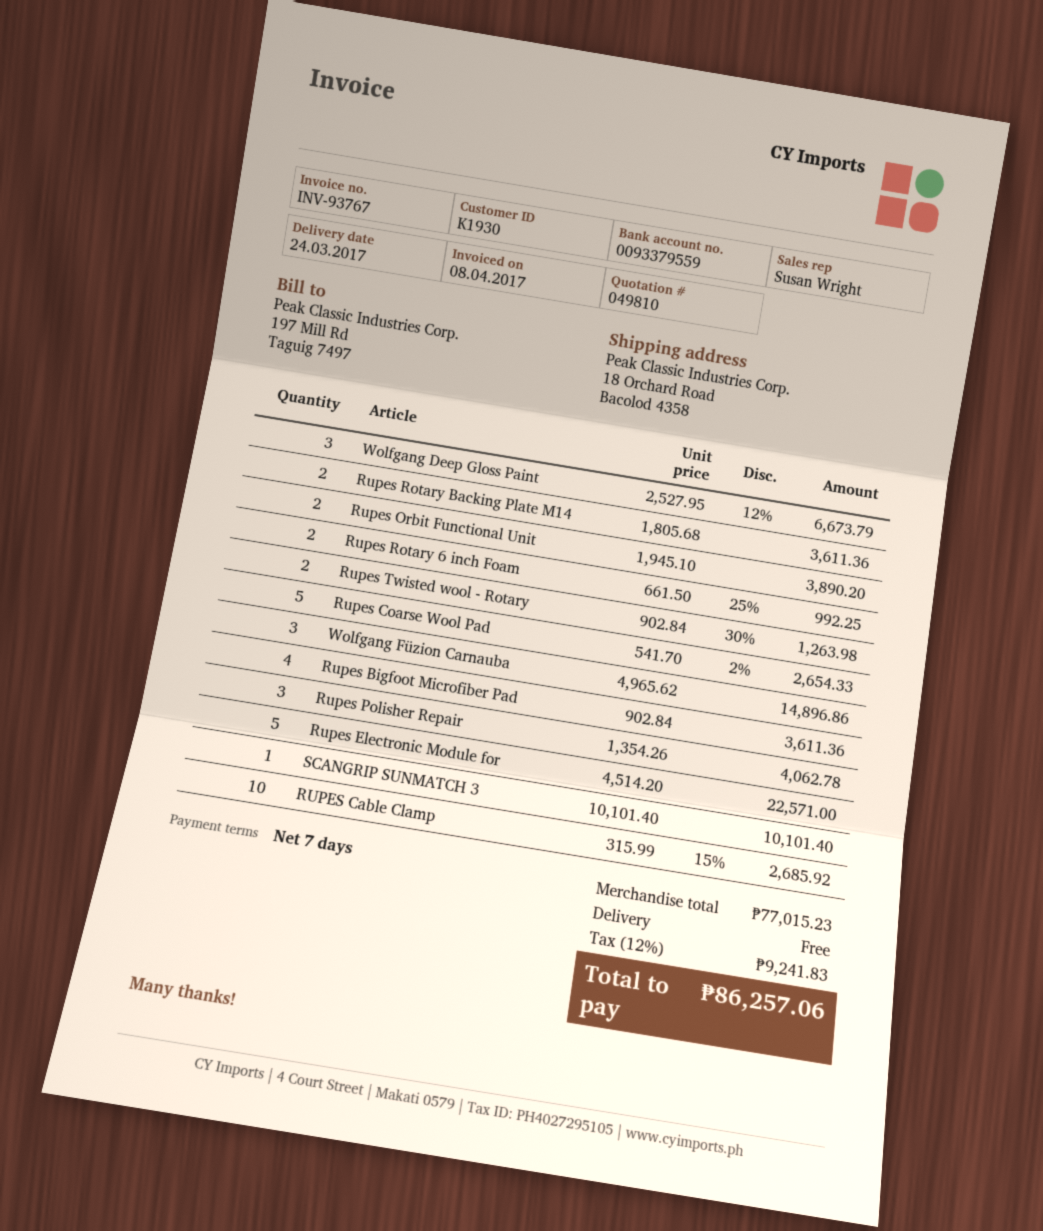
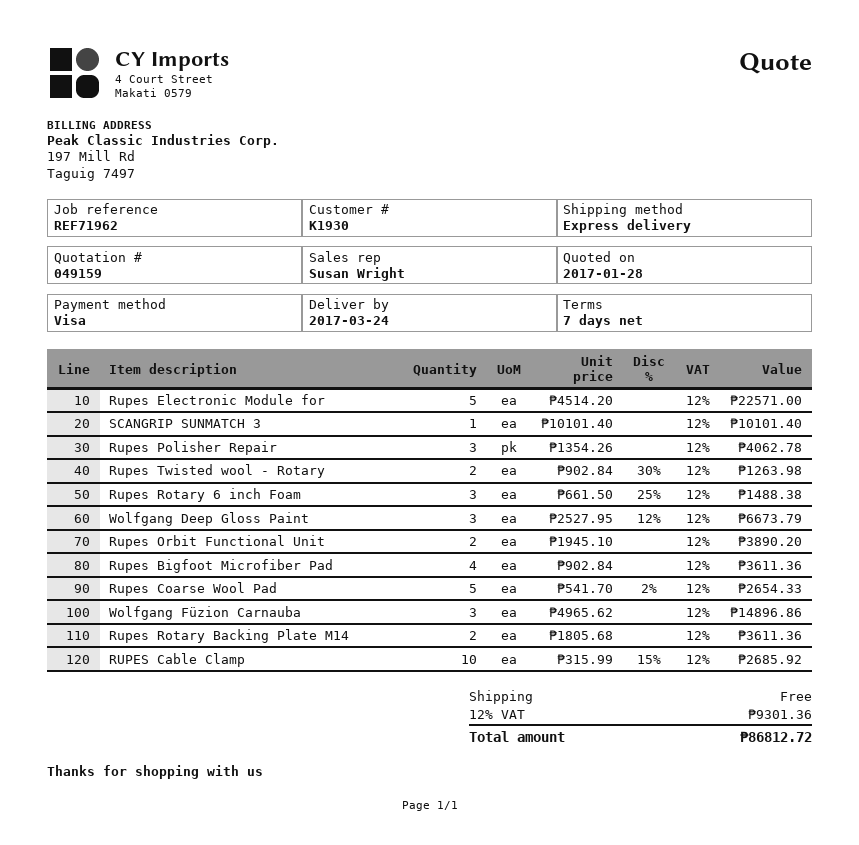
quote number: 049810 -> 049159
Rupes Rotary 6 inch Foam: 2 x 661.50 - 25% = 992.25 -> 3 x 661.50 - 25% = 1488.38
tax: 12% = 9241.83 -> 12% = 9301.36
total: 86257.06 -> 86812.72

